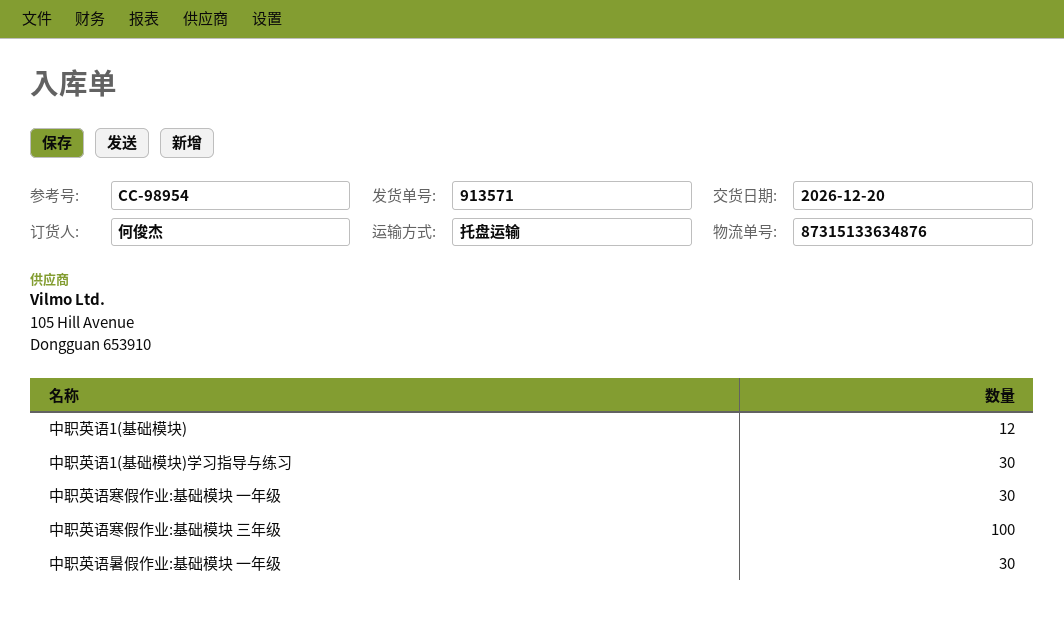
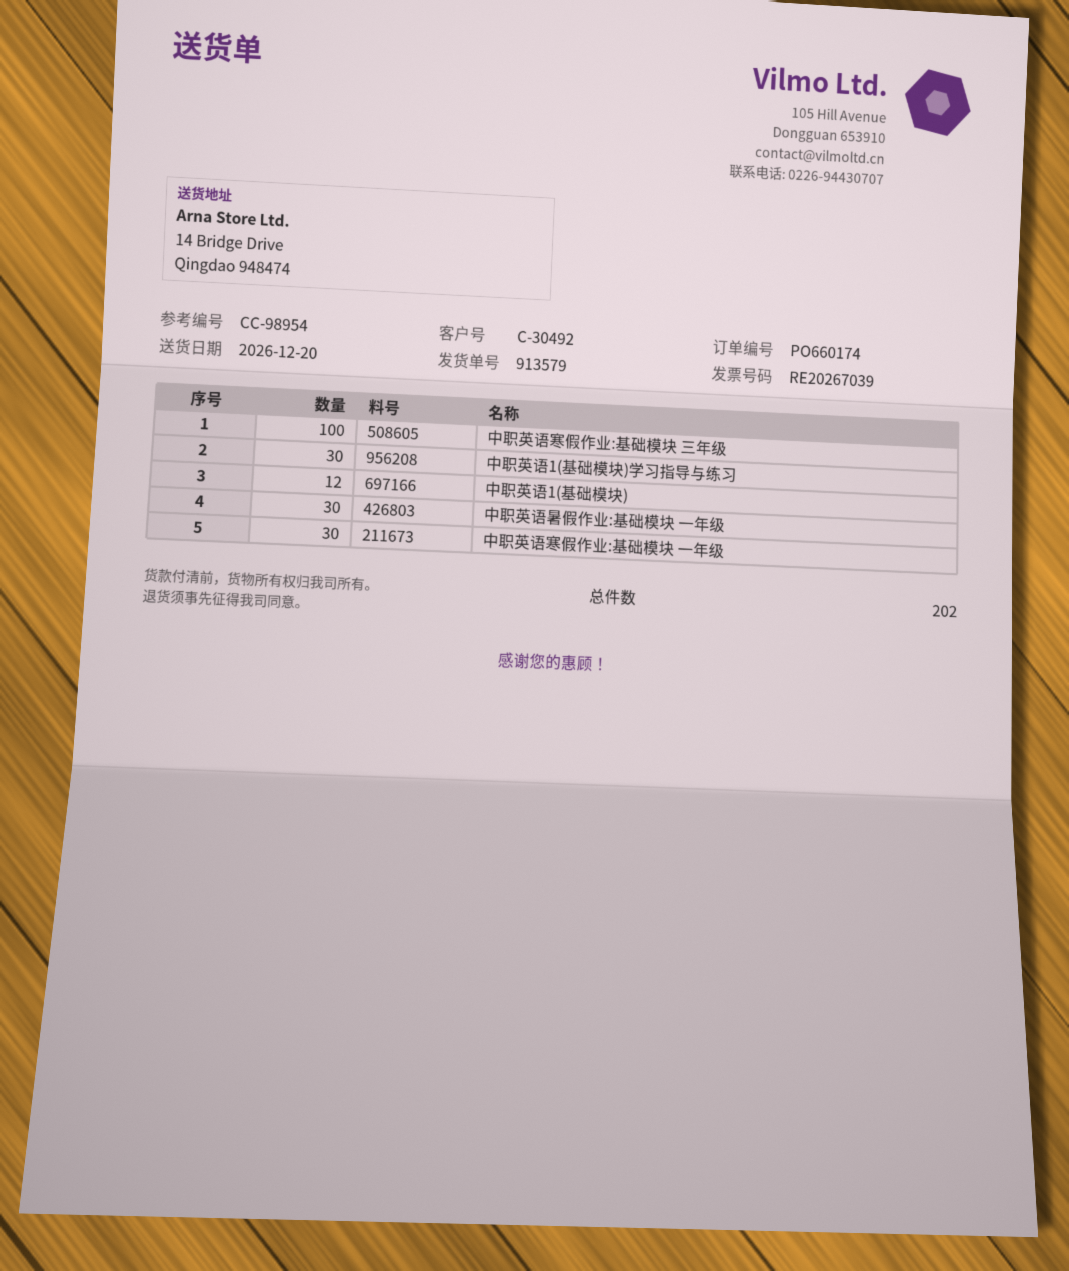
delivery note number: 913571 -> 913579

